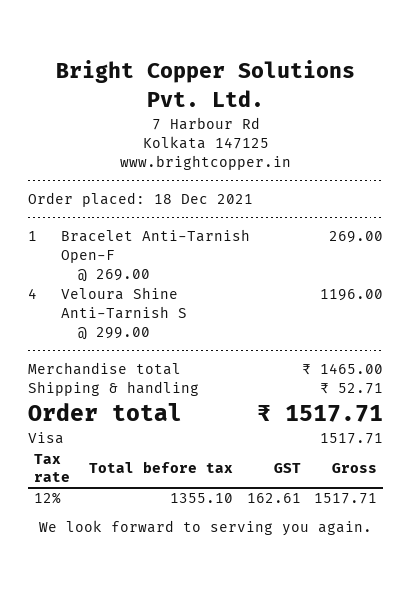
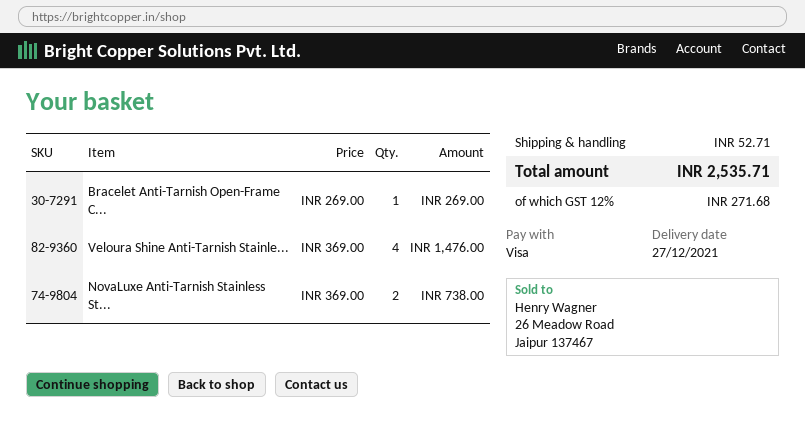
Veloura Shine Anti-Tarnish S: 4 x 299.00 = 1196.00 -> 4 x 369.00 = 1476.00
NovaLuxe Anti-Tarnish Stainless St...: none -> 2 x 369.00 = 738.00
tax: 12% = 162.61 -> 12% = 271.68
total: 1517.71 -> 2535.71

